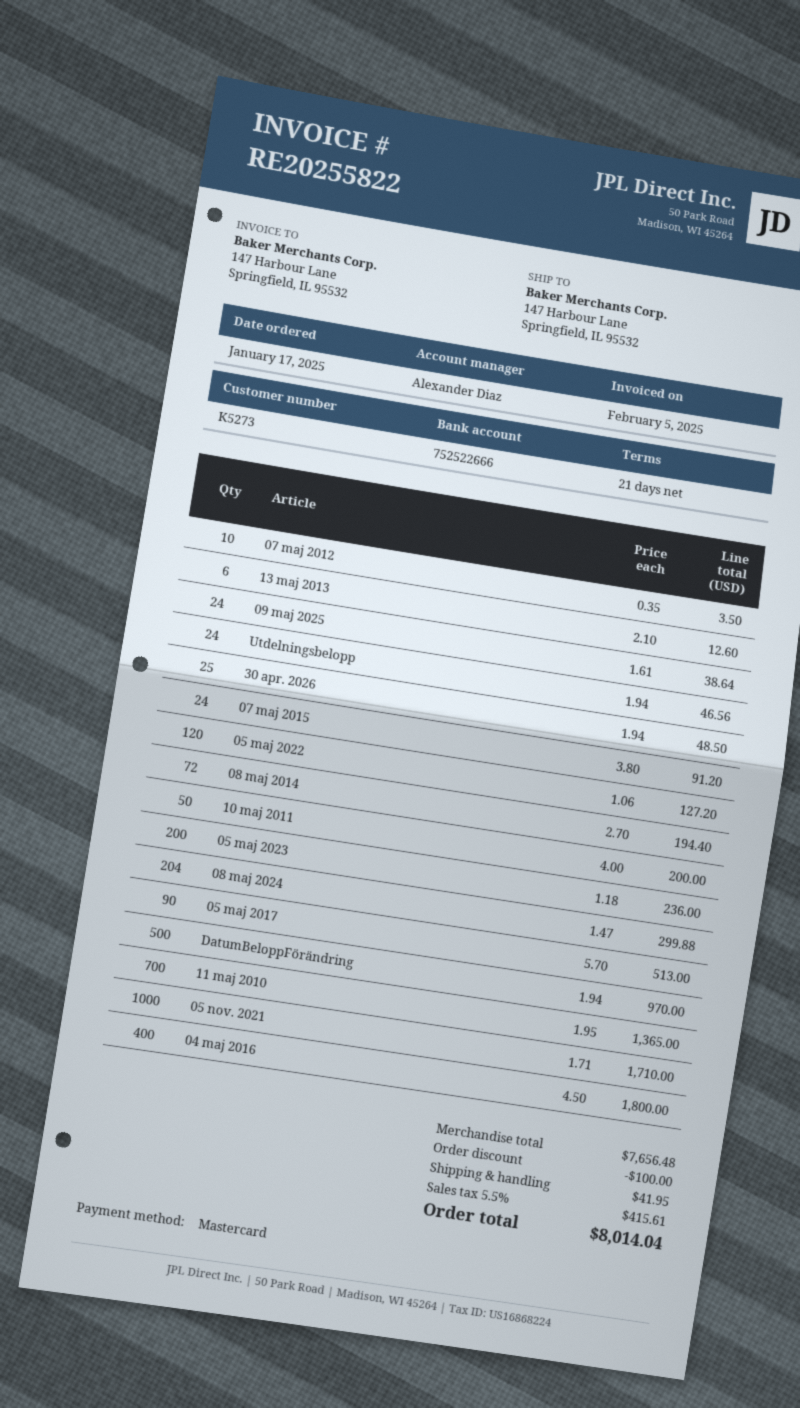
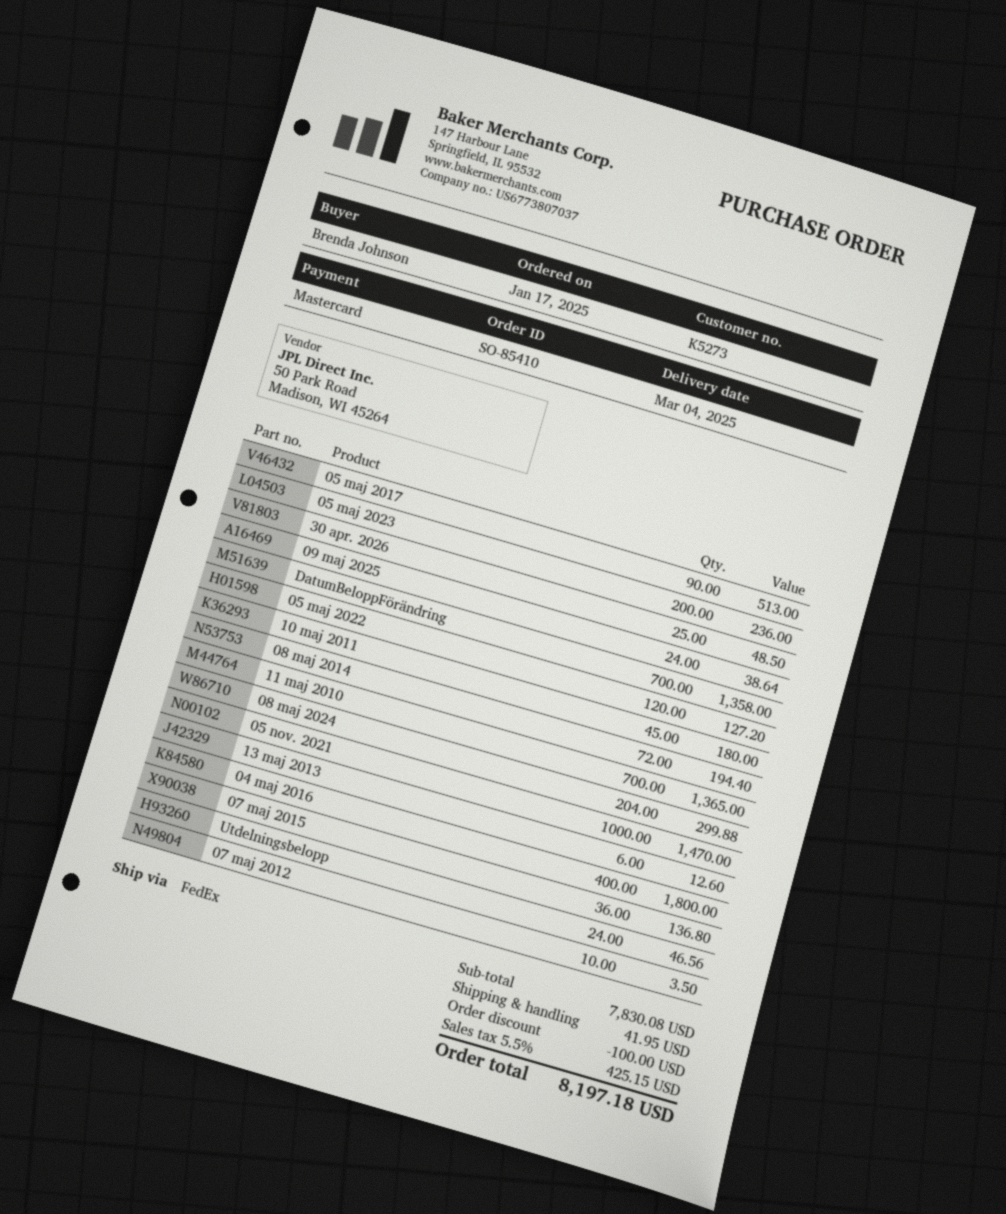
07 maj 2015: 24 for 91.20 -> 36 for 136.80
10 maj 2011: 50 for 200.00 -> 45 for 180.00
DatumBeloppFörändring: 500 for 970.00 -> 700 for 1358.00
05 nov. 2021: 1000 for 1710.00 -> 1000 for 1470.00
subtotal: 7656.48 -> 7830.08
tax: 5.5% = 415.61 -> 5.5% = 425.15
total: 8014.04 -> 8197.18

